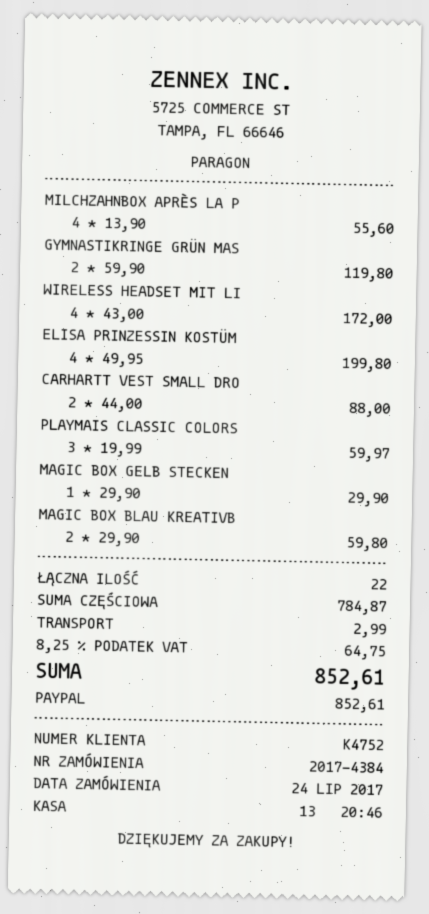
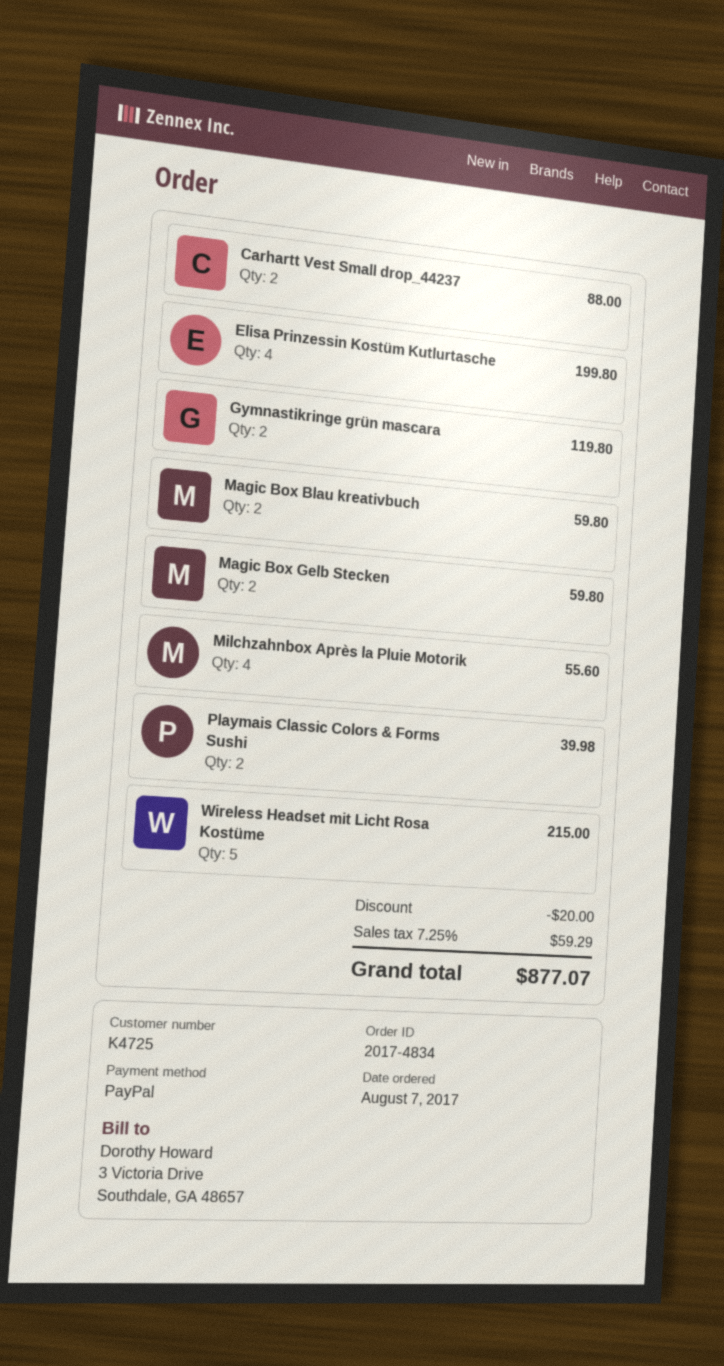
order number: 2017-4384 -> 2017-4834
order date: 2017-07-24 -> 2017-08-07
customer number: K4752 -> K4725
WIRELESS HEADSET MIT LI: 4 for 172.00 -> 5 for 215.00
PLAYMAIS CLASSIC COLORS: 3 for 59.97 -> 2 for 39.98
MAGIC BOX GELB STECKEN: 1 for 29.90 -> 2 for 59.80
discount: none -> 20.00
shipping: 2.99 -> none
tax: 8.25% = 64.75 -> 7.25% = 59.29
total: 852.61 -> 877.07

